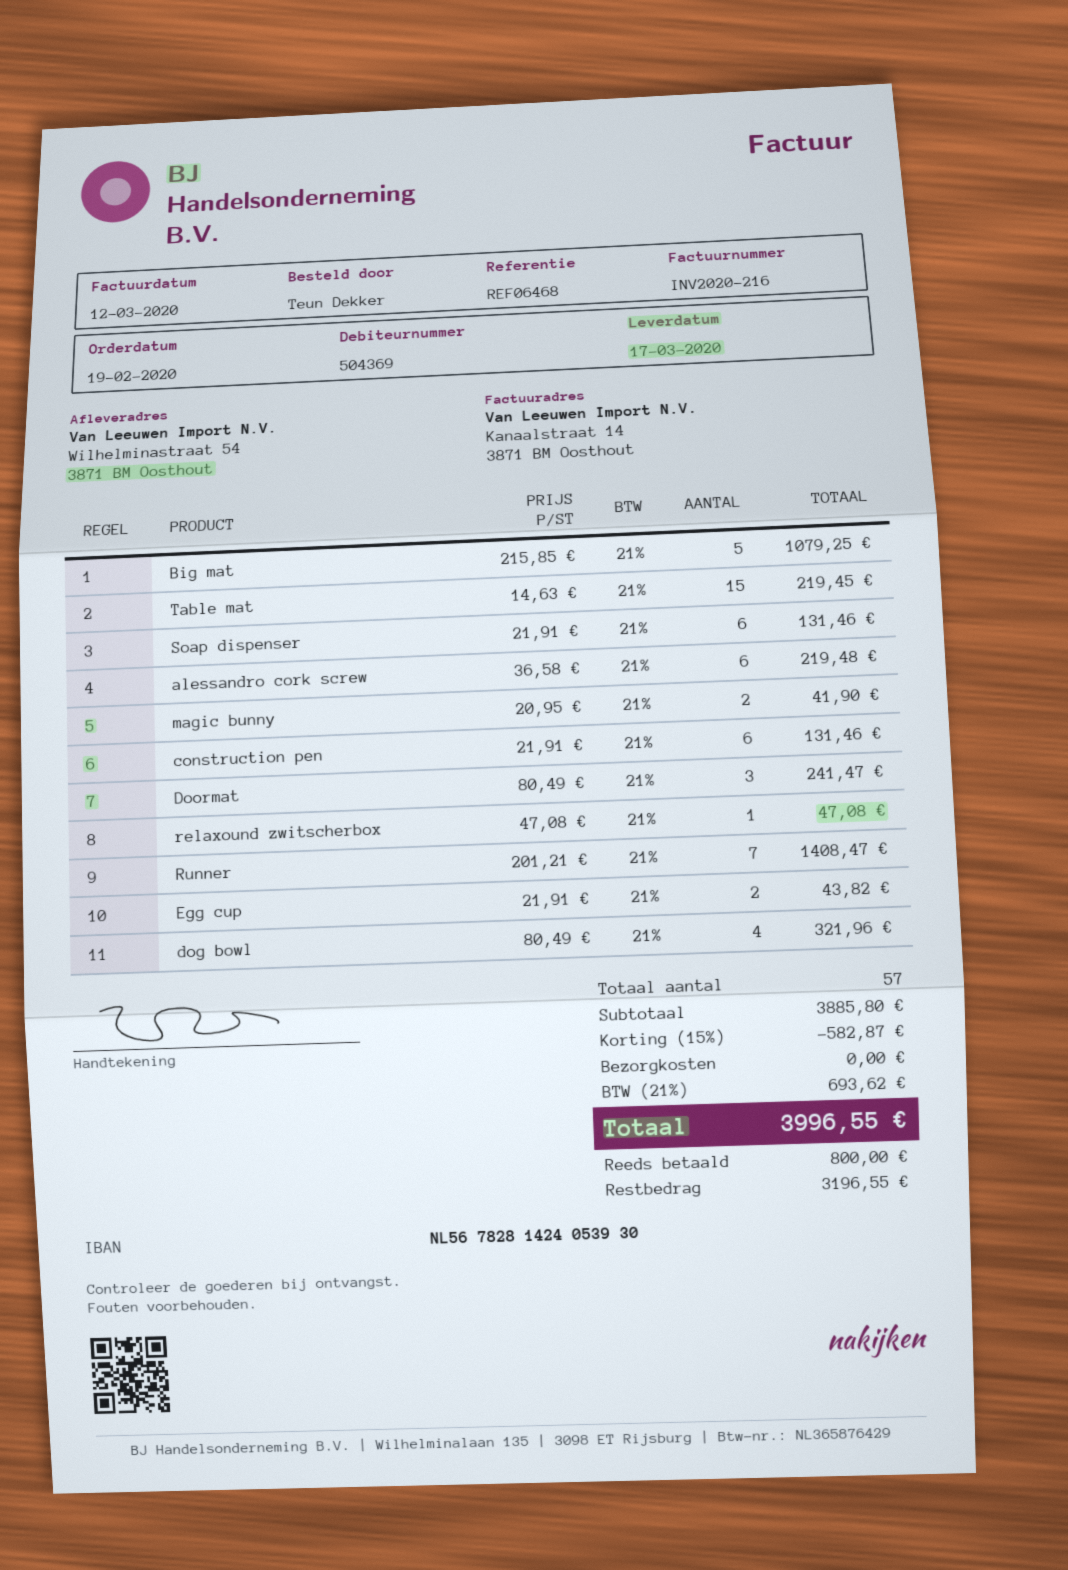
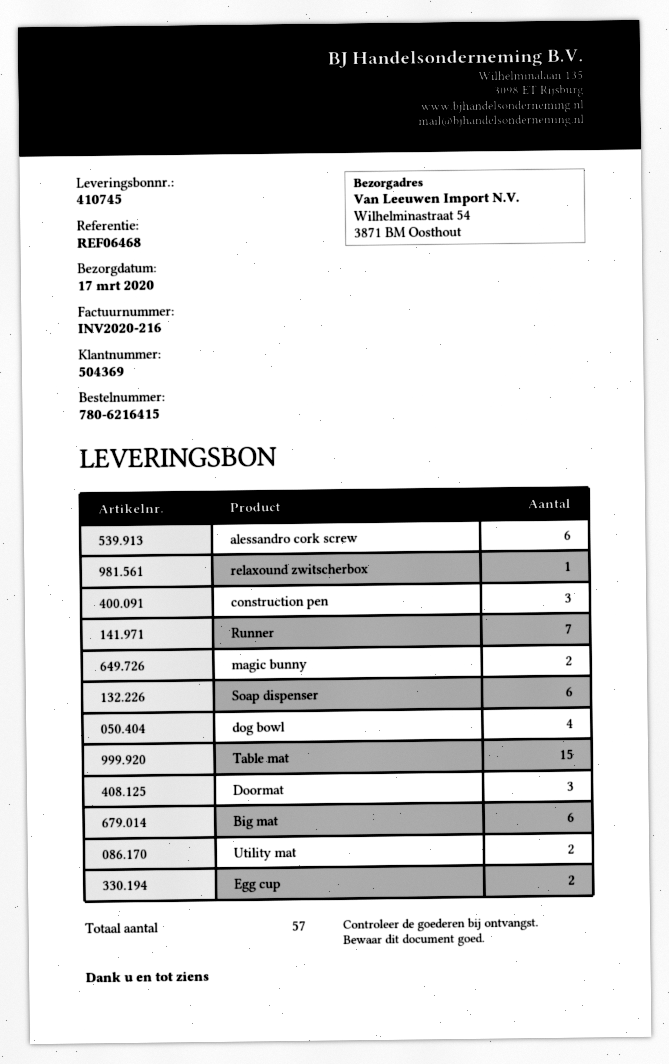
Big mat: 5 -> 6
construction pen: 6 -> 3
Utility mat: none -> 2

